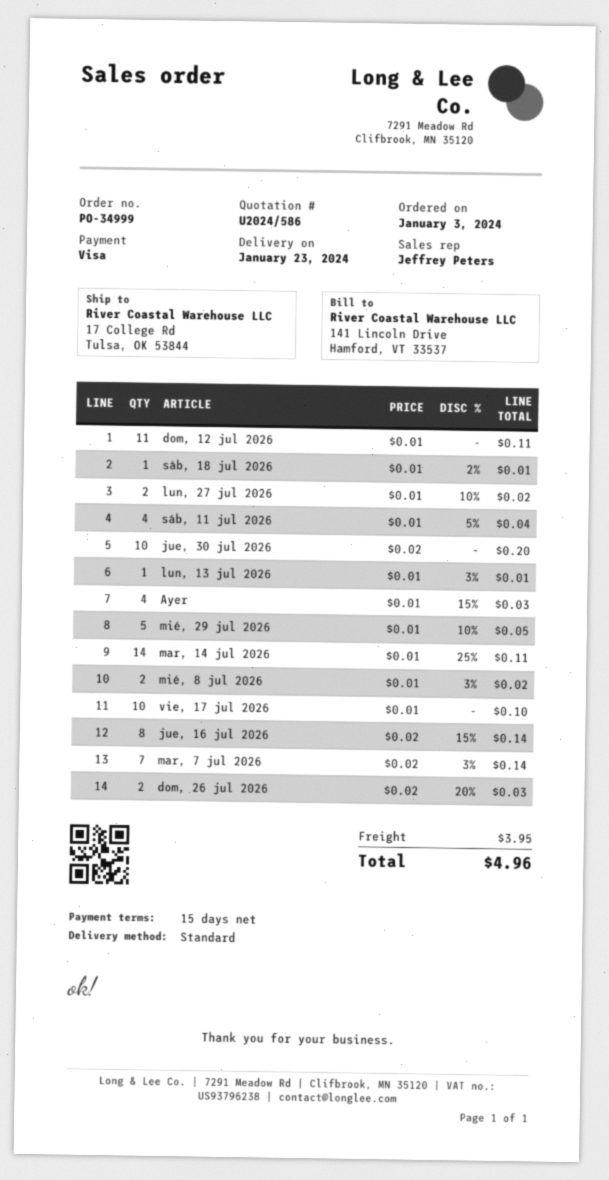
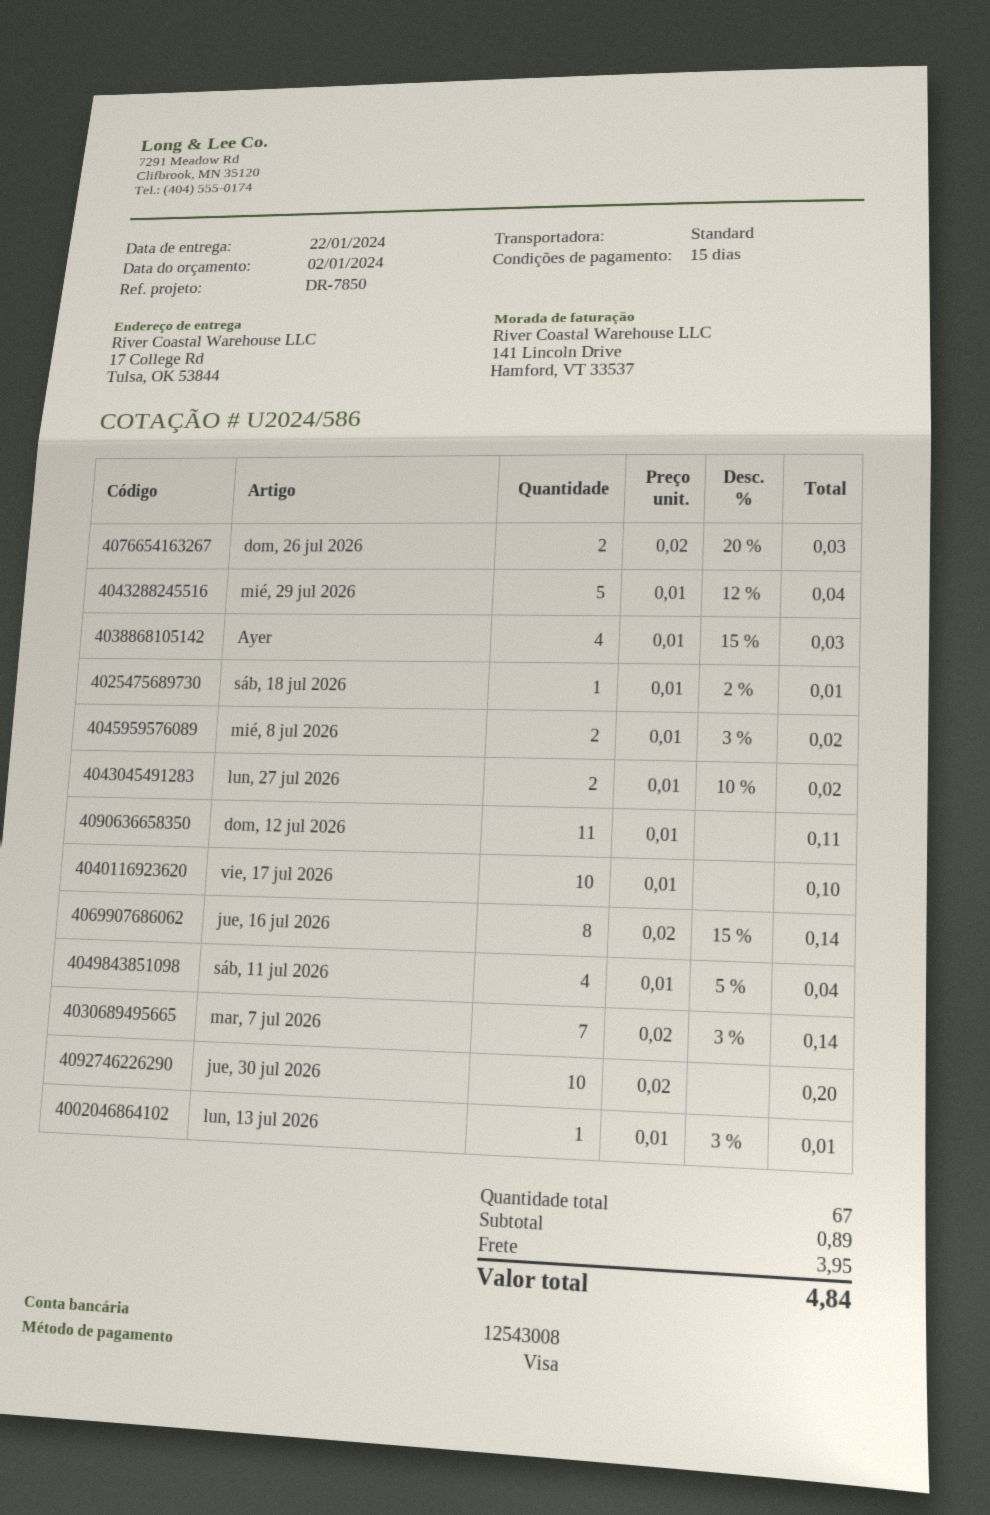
delivery date: 2024-01-23 -> 2024-01-22
mié, 29 jul 2026: 5 x 0.01 - 10% = 0.05 -> 5 x 0.01 - 12% = 0.04
mar, 14 jul 2026: 14 x 0.01 - 25% = 0.11 -> none
total: 4.96 -> 4.84

